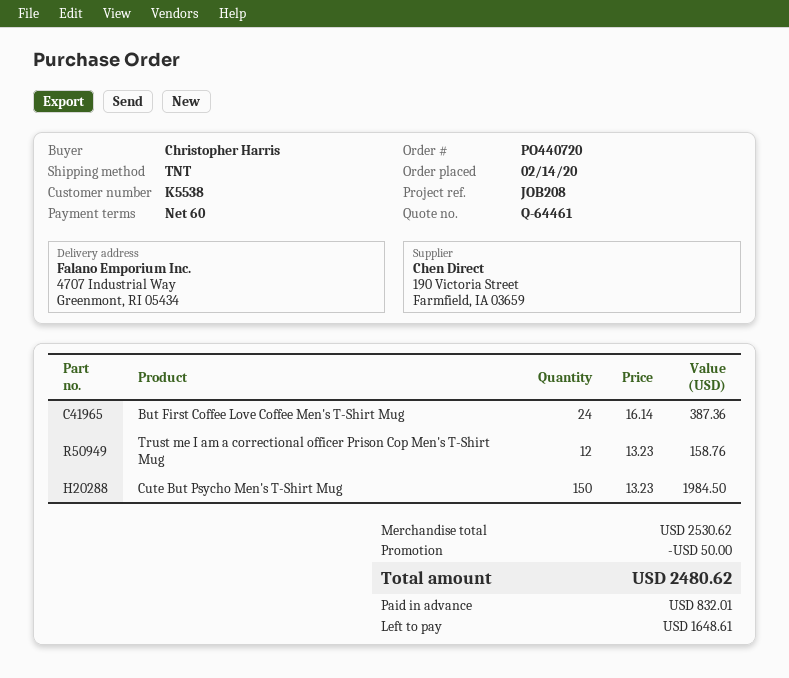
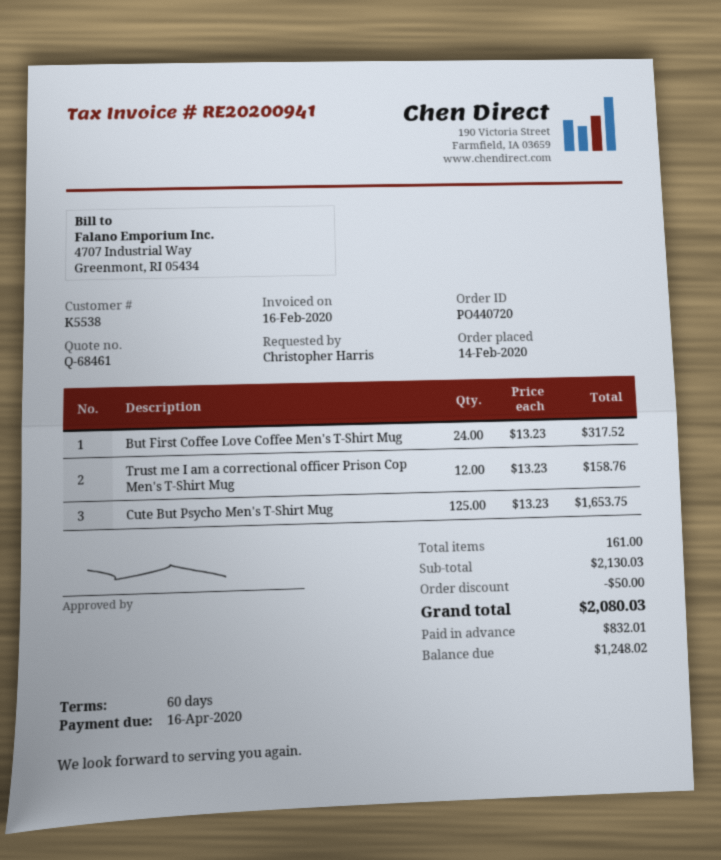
quote number: Q-64461 -> Q-68461
But First Coffee Love Coffee Men's T-Shirt Mug: 24 x 16.14 = 387.36 -> 24 x 13.23 = 317.52
Cute But Psycho Men's T-Shirt Mug: 150 x 13.23 = 1984.50 -> 125 x 13.23 = 1653.75
subtotal: 2530.62 -> 2130.03
total: 2480.62 -> 2080.03
balance: 1648.61 -> 1248.02

